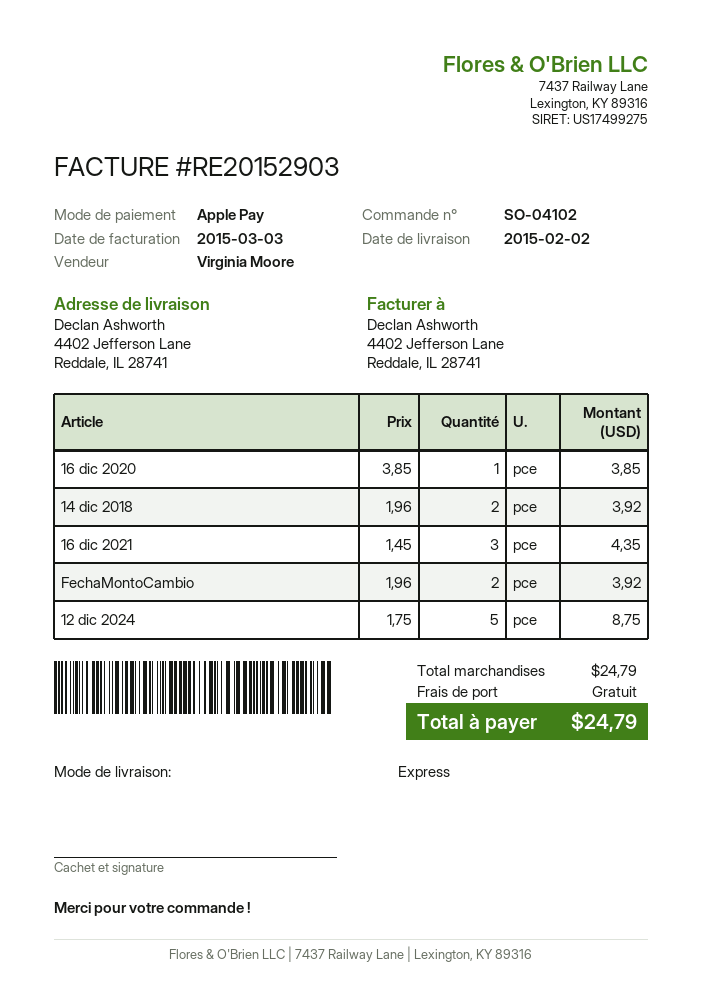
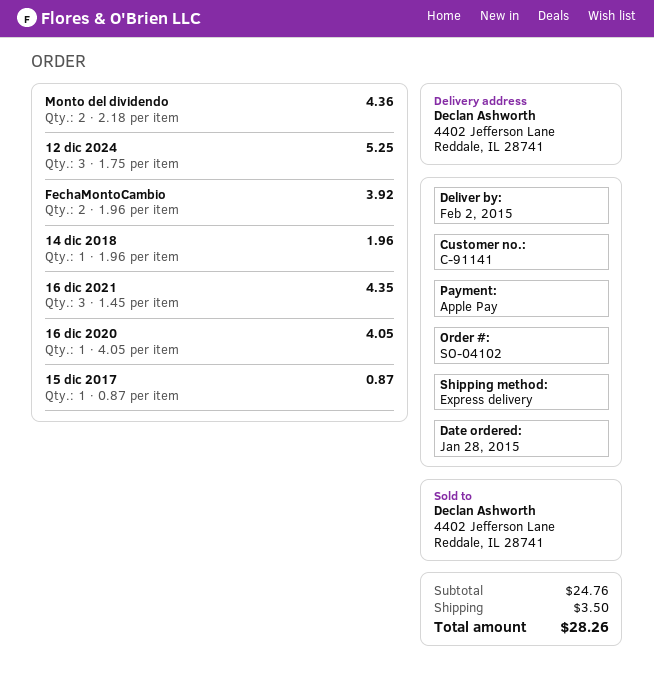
16 dic 2020: 1 x 3.85 = 3.85 -> 1 x 4.05 = 4.05
14 dic 2018: 2 x 1.96 = 3.92 -> 1 x 1.96 = 1.96
12 dic 2024: 5 x 1.75 = 8.75 -> 3 x 1.75 = 5.25
Monto del dividendo: none -> 2 x 2.18 = 4.36
15 dic 2017: none -> 1 x 0.87 = 0.87
subtotal: 24.79 -> 24.76
shipping: 0.00 -> 3.50
total: 24.79 -> 28.26

